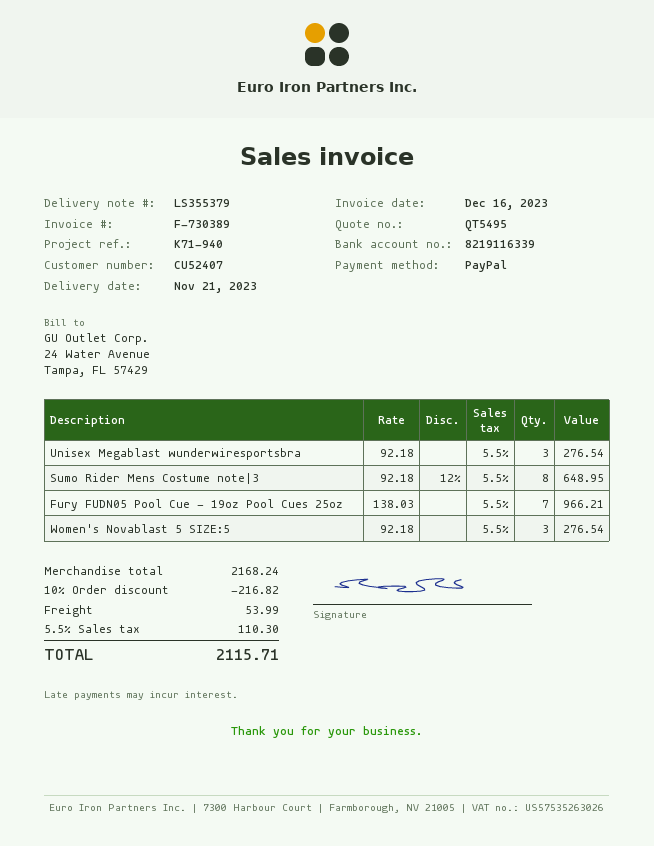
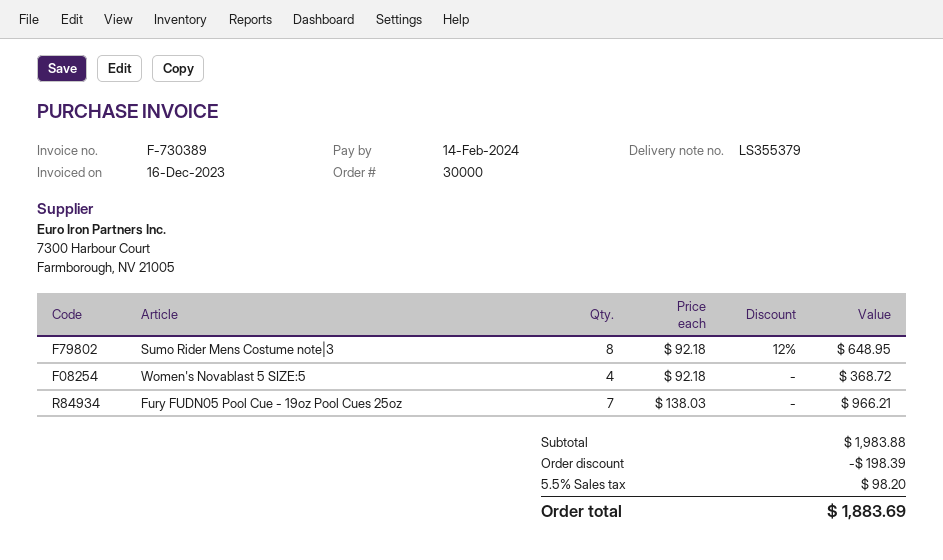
Unisex Megablast wunderwiresportsbra: 3 x 92.18 = 276.54 -> none
Women's Novablast 5 SIZE:5: 3 x 92.18 = 276.54 -> 4 x 92.18 = 368.72
subtotal: 2168.24 -> 1983.88
discount: 216.82 -> 198.39
shipping: 53.99 -> none
tax: 5.5% = 110.30 -> 5.5% = 98.20
total: 2115.71 -> 1883.69

